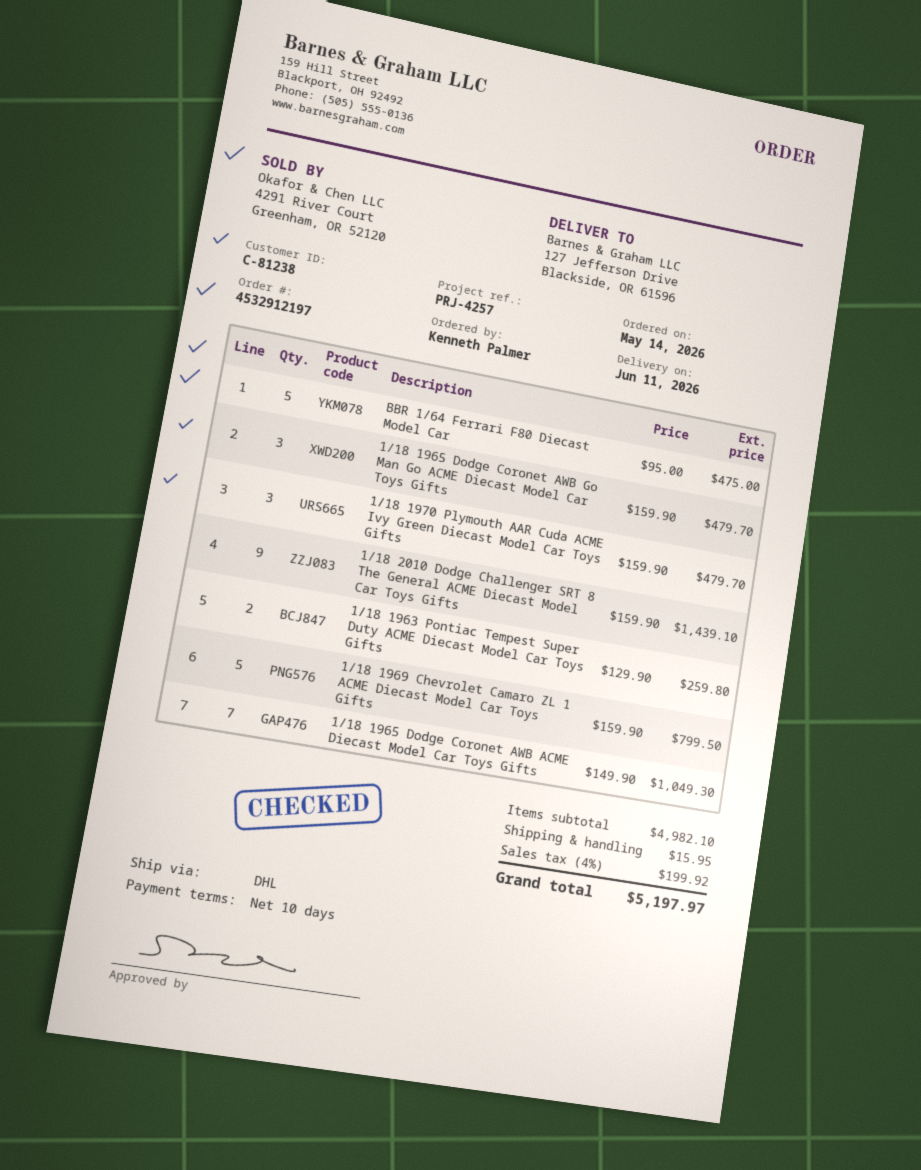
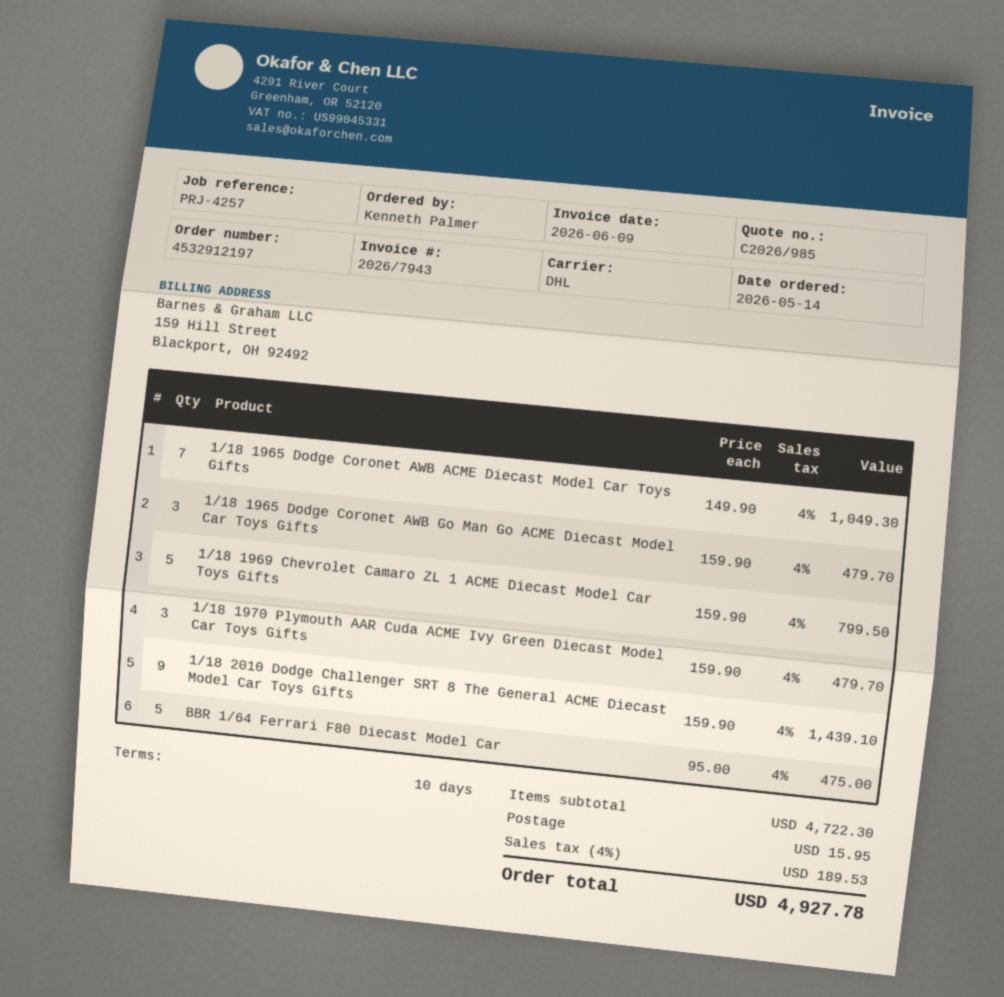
1/18 1963 Pontiac Tempest Super Duty ACME Diecast Model Car Toys Gifts: 2 x 129.90 = 259.80 -> none
subtotal: 4982.10 -> 4722.30
tax: 4% = 199.92 -> 4% = 189.53
total: 5197.97 -> 4927.78

